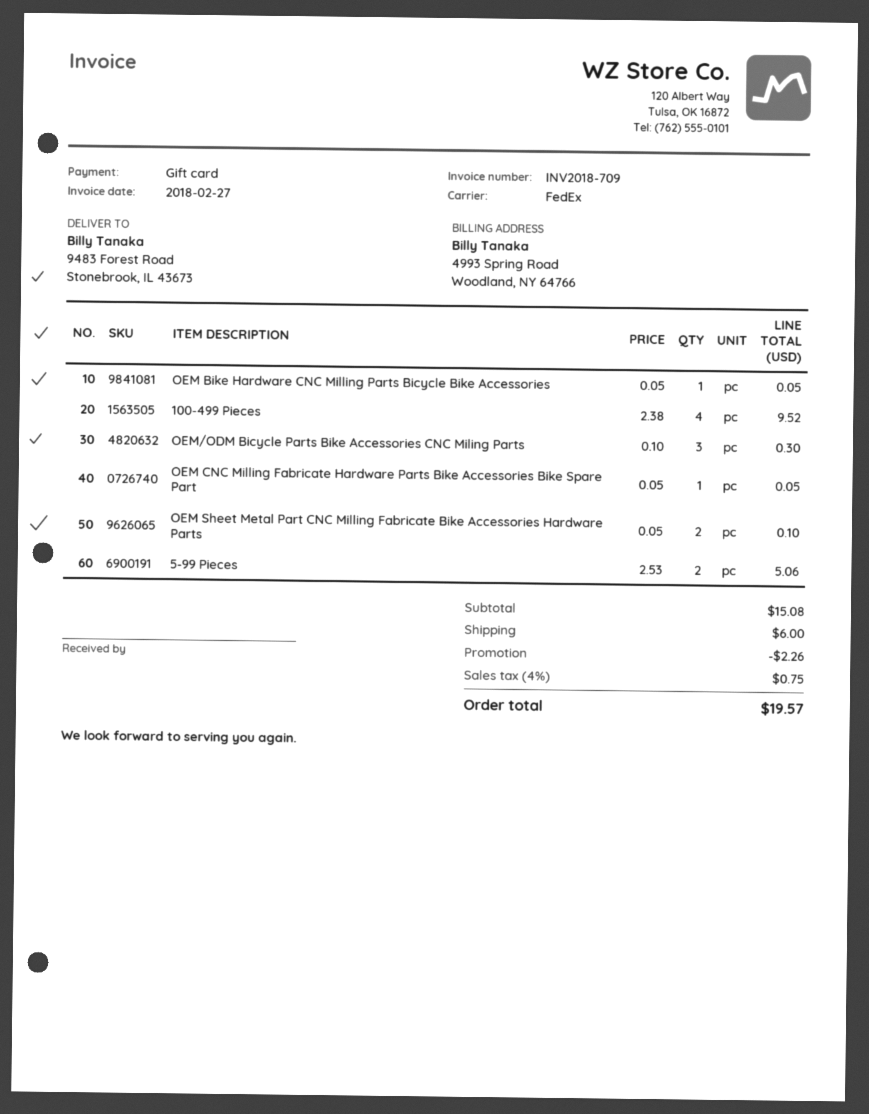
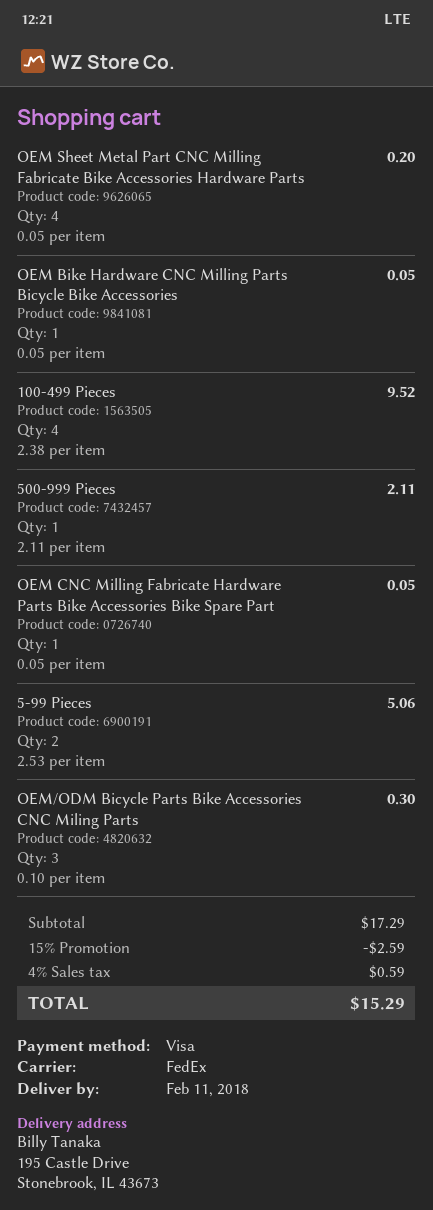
payment method: gift card -> Visa
ship to: 9483 Forest Road, Stonebrook, IL 43673 -> 195 Castle Drive, Stonebrook, IL 43673
OEM Sheet Metal Part CNC Milling Fabricate Bike Accessories Hardware Parts: 2 x 0.05 = 0.10 -> 4 x 0.05 = 0.20
500-999 Pieces: none -> 1 x 2.11 = 2.11
subtotal: 15.08 -> 17.29
discount: 2.26 -> 2.59
shipping: 6.00 -> none
tax: 4% = 0.75 -> 4% = 0.59
total: 19.57 -> 15.29

